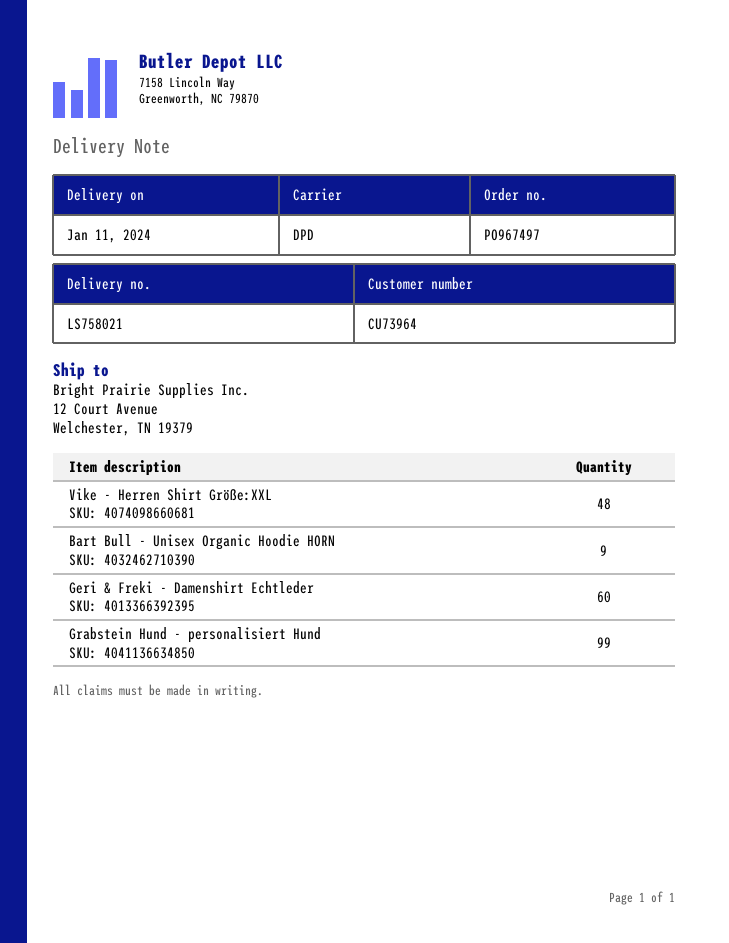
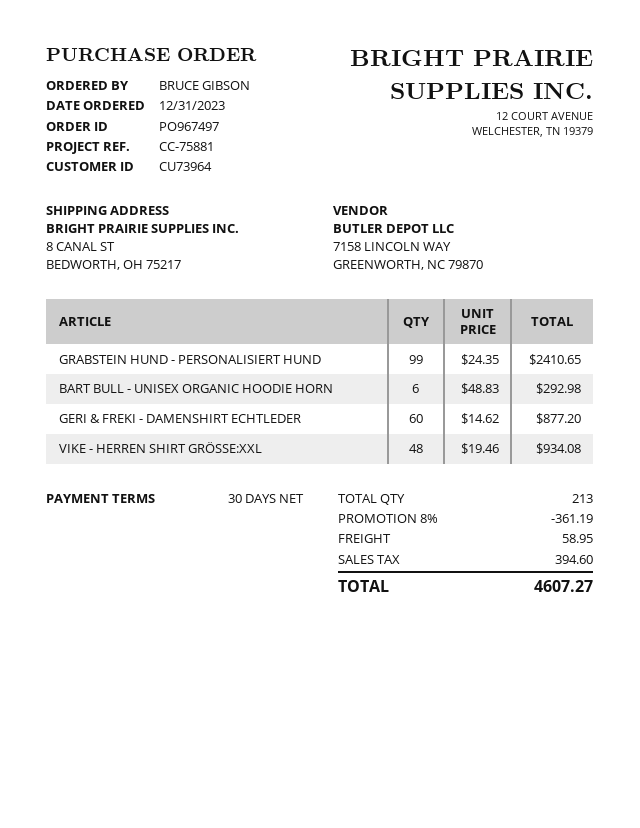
ship to: 12 Court Avenue, Welchester, TN 19379 -> 8 CANAL ST, BEDWORTH, OH 75217
Bart Bull - Unisex Organic Hoodie HORN: 9 -> 6

